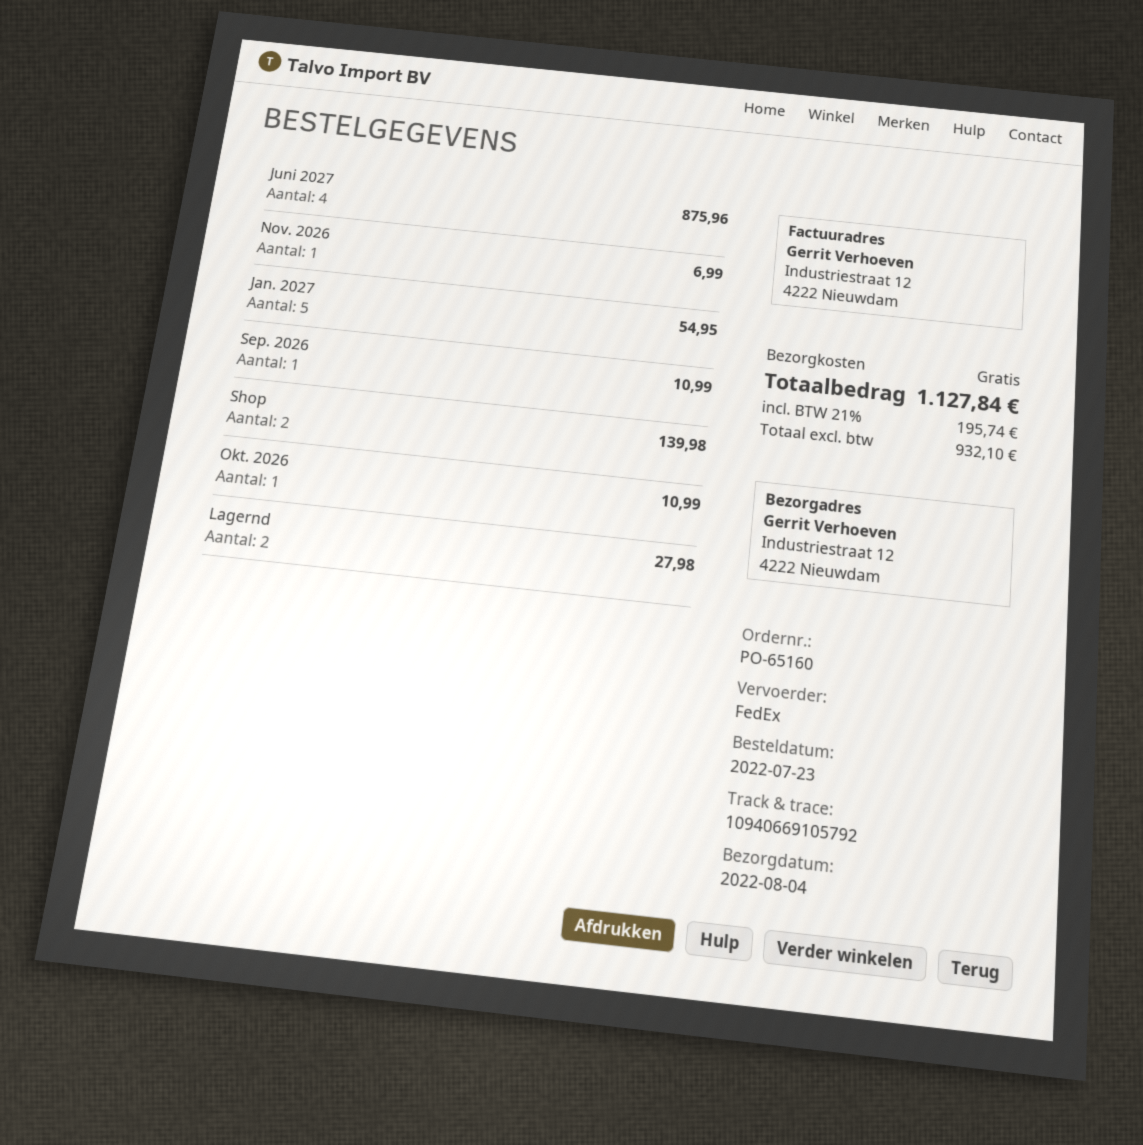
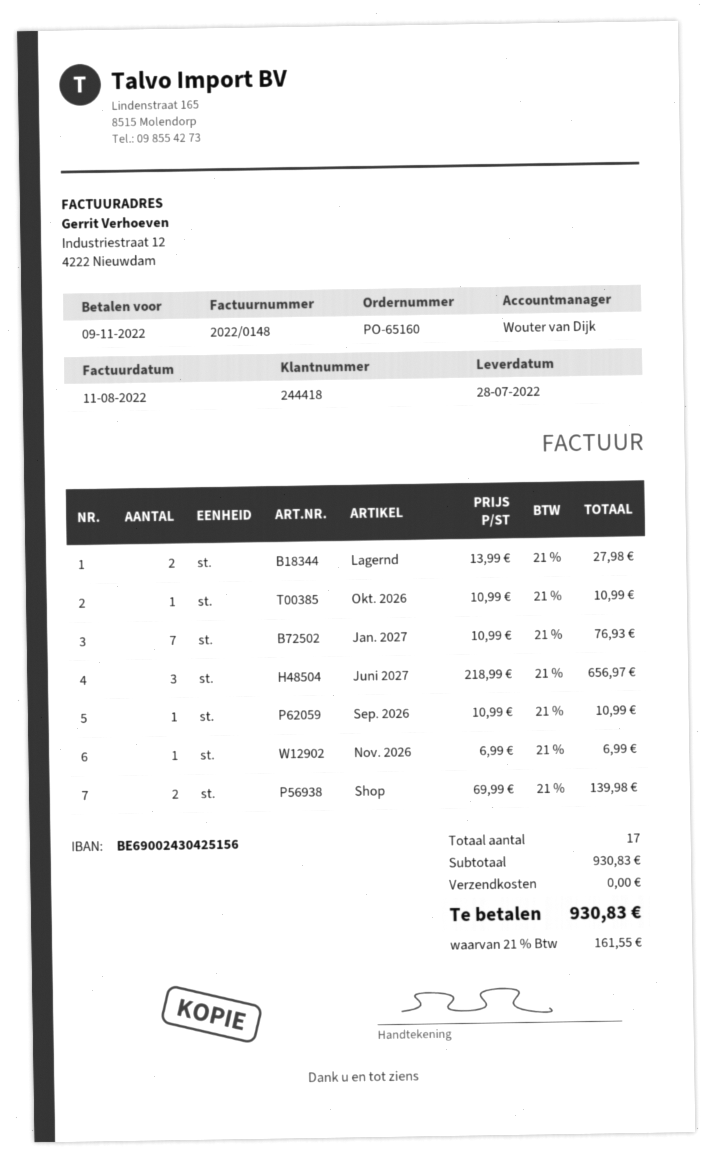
delivery date: 2022-08-04 -> 2022-07-28
Juni 2027: 4 for 875.96 -> 3 for 656.97
Jan. 2027: 5 for 54.95 -> 7 for 76.93
tax: 21% = 195.74 -> 21% = 161.55
total: 1127.84 -> 930.83

